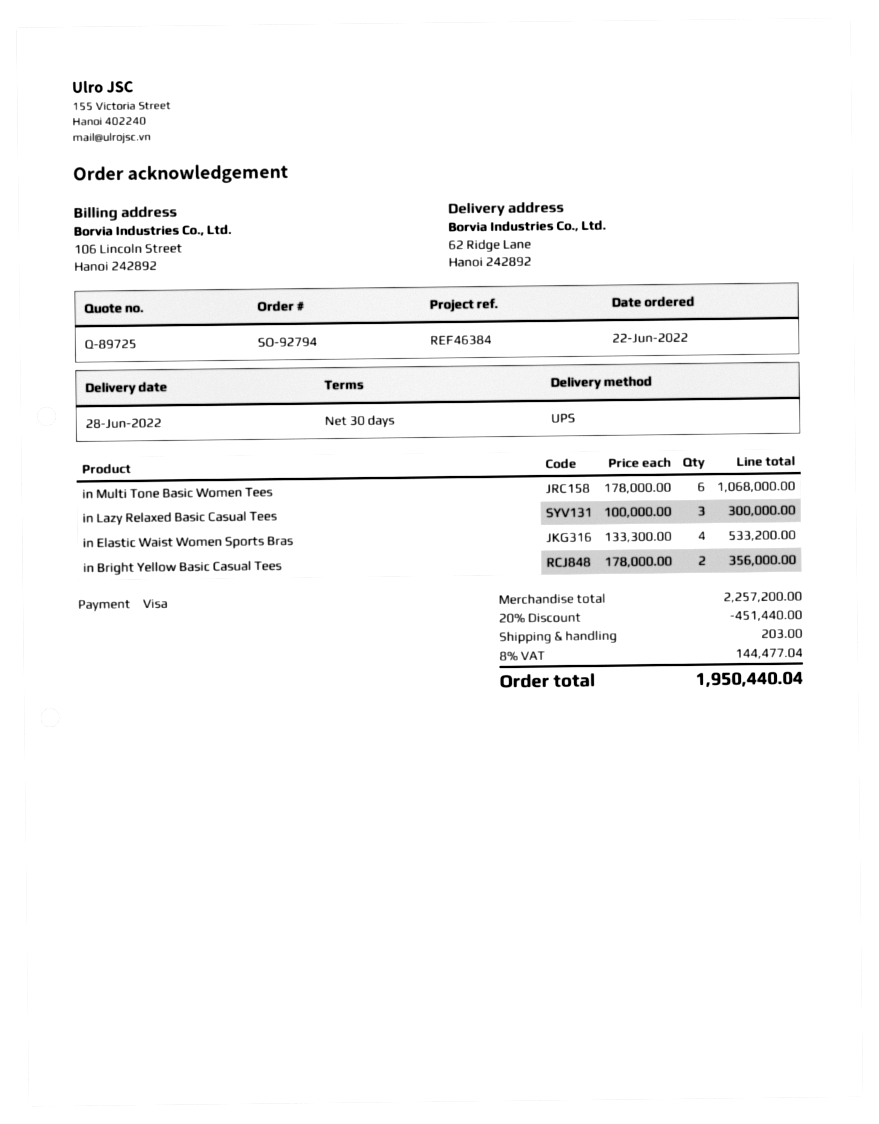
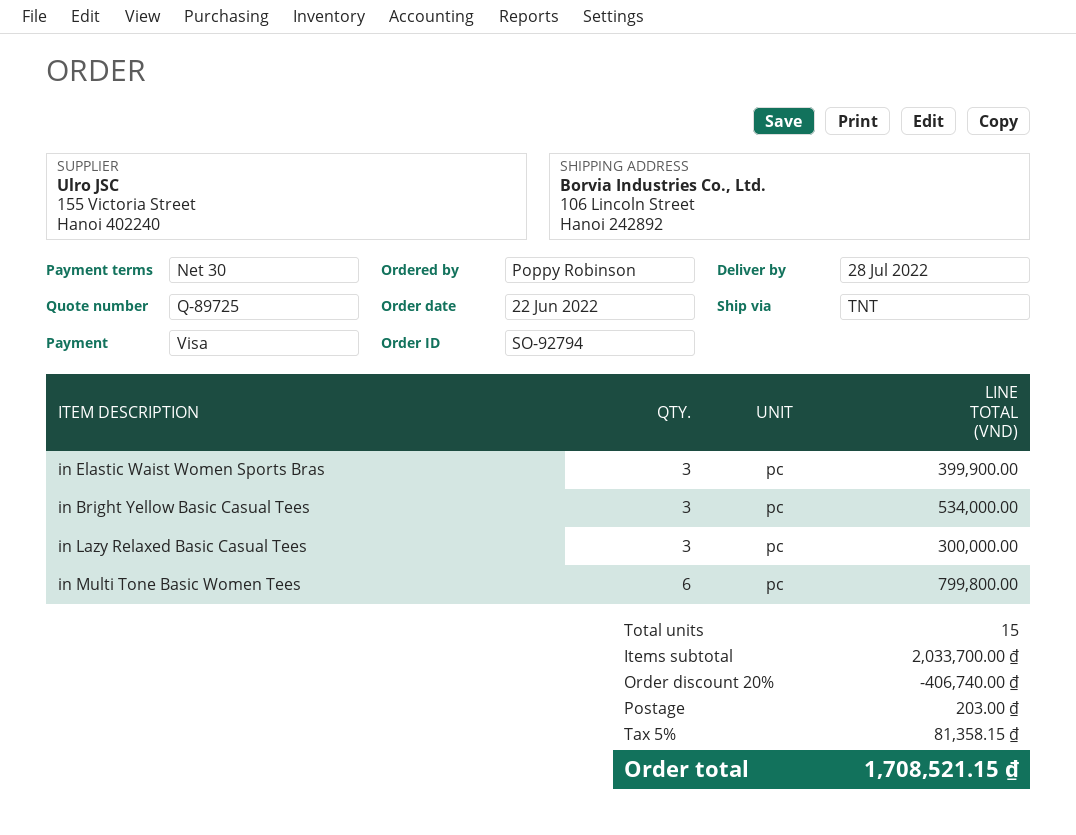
delivery date: 2022-06-28 -> 2022-07-28
shipping method: UPS -> TNT
ship to: 62 Ridge Lane, Hanoi 242892 -> 106 Lincoln Street, Hanoi 242892
in Multi Tone Basic Women Tees: 6 for 1068000.00 -> 6 for 799800.00
in Elastic Waist Women Sports Bras: 4 for 533200.00 -> 3 for 399900.00
in Bright Yellow Basic Casual Tees: 2 for 356000.00 -> 3 for 534000.00
subtotal: 2257200.00 -> 2033700.00
discount: 20% = 451440.00 -> 20% = 406740.00
tax: 8% = 144477.04 -> 5% = 81358.15
total: 1950440.04 -> 1708521.15

